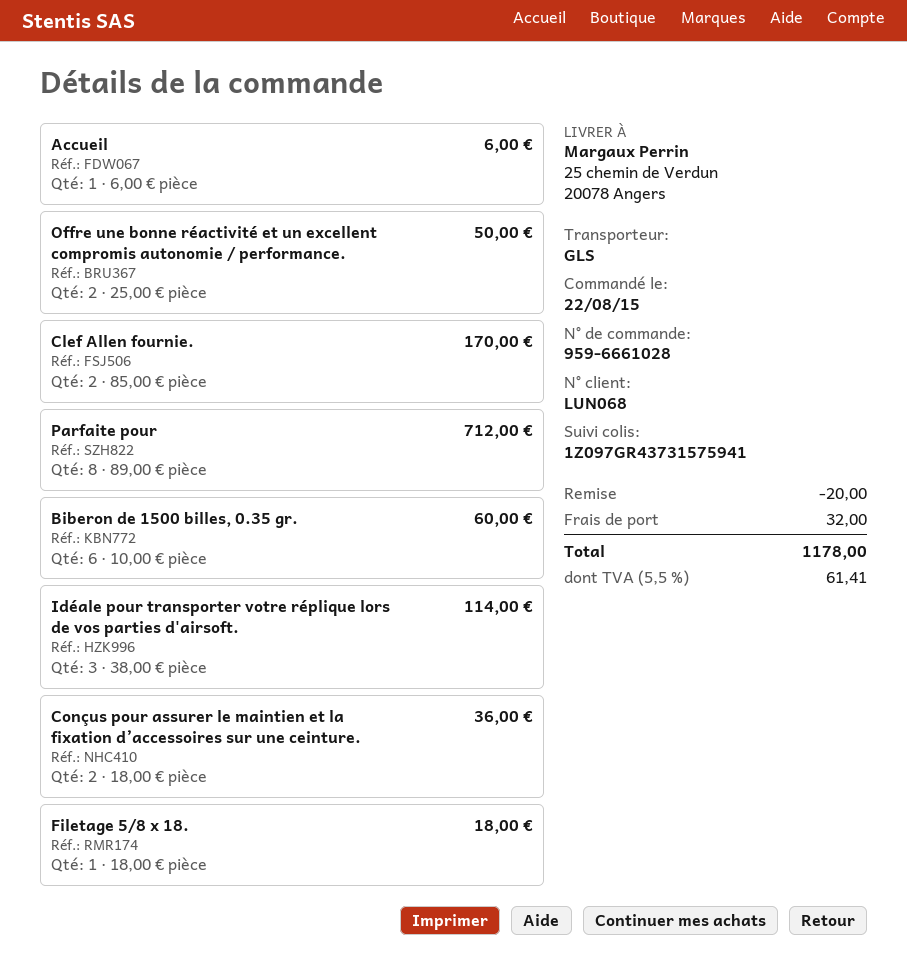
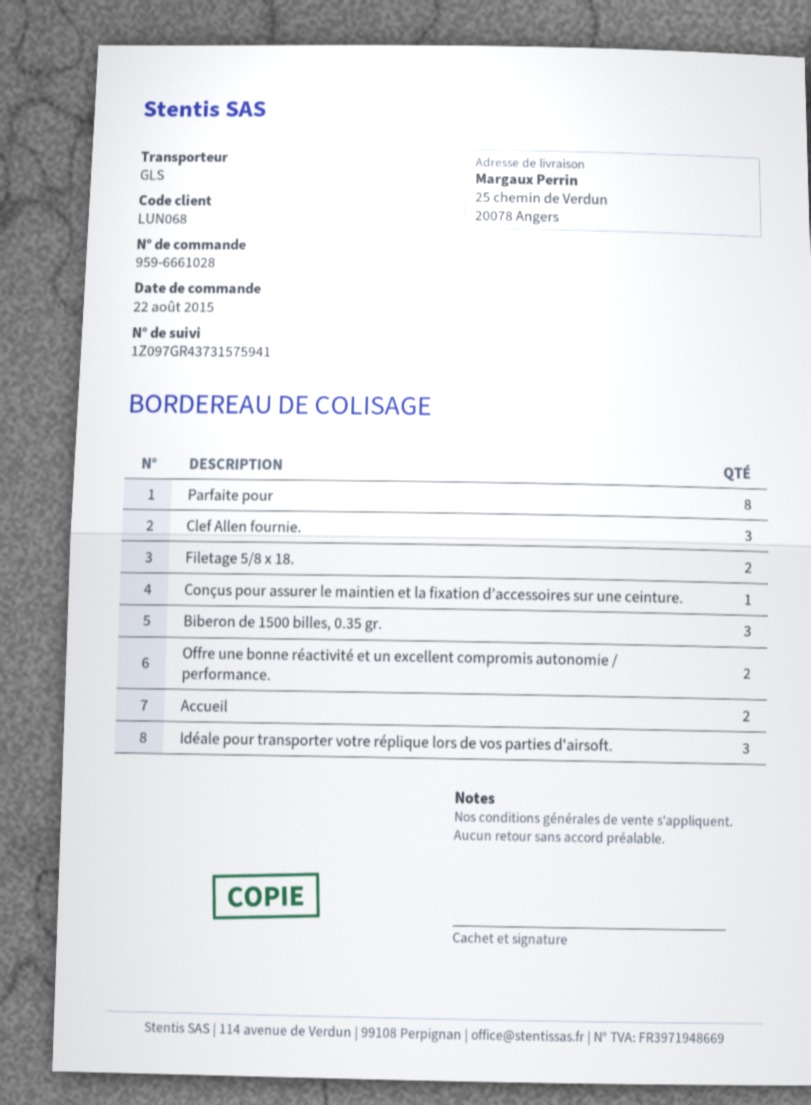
Accueil: 1 -> 2
Clef Allen fournie.: 2 -> 3
Biberon de 1500 billes, 0.35 gr.: 6 -> 3
Conçus pour assurer le maintien et la fixation d’accessoires sur une ceinture.: 2 -> 1
Filetage 5/8 x 18.: 1 -> 2

